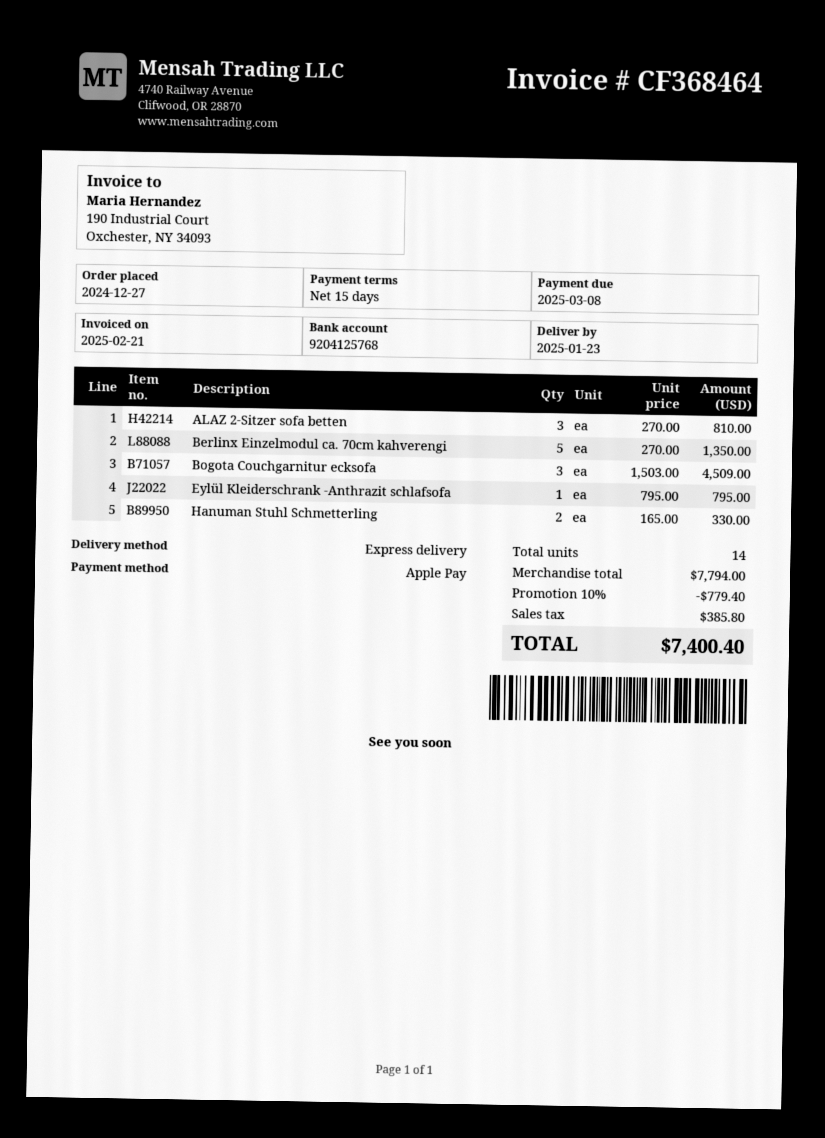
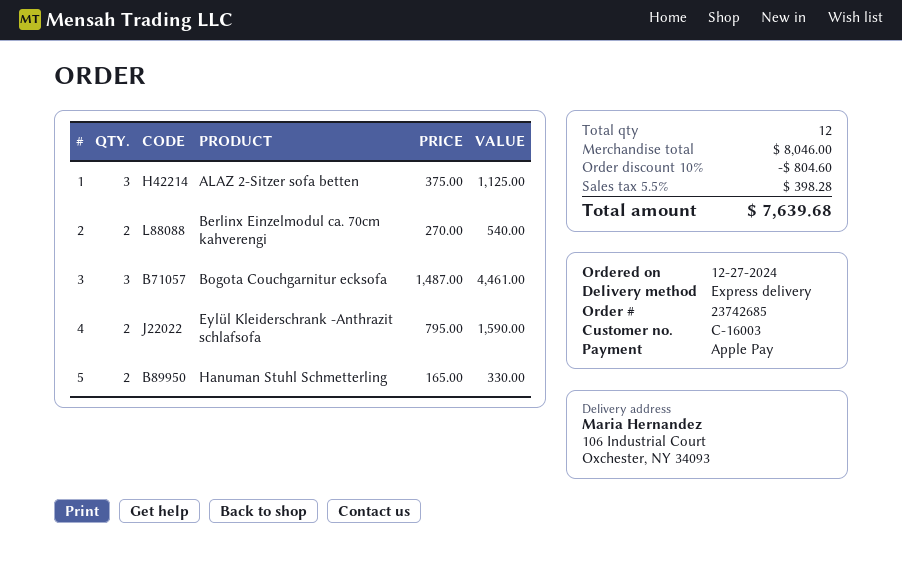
ALAZ 2-Sitzer sofa betten: 3 x 270.00 = 810.00 -> 3 x 375.00 = 1125.00
Berlinx Einzelmodul ca. 70cm kahverengi: 5 x 270.00 = 1350.00 -> 2 x 270.00 = 540.00
Bogota Couchgarnitur ecksofa: 3 x 1503.00 = 4509.00 -> 3 x 1487.00 = 4461.00
Eylül Kleiderschrank -Anthrazit schlafsofa: 1 x 795.00 = 795.00 -> 2 x 795.00 = 1590.00
total quantity: 14 -> 12
subtotal: 7794.00 -> 8046.00
discount: 10% = 779.40 -> 10% = 804.60
tax: 385.80 -> 398.28
total: 7400.40 -> 7639.68

